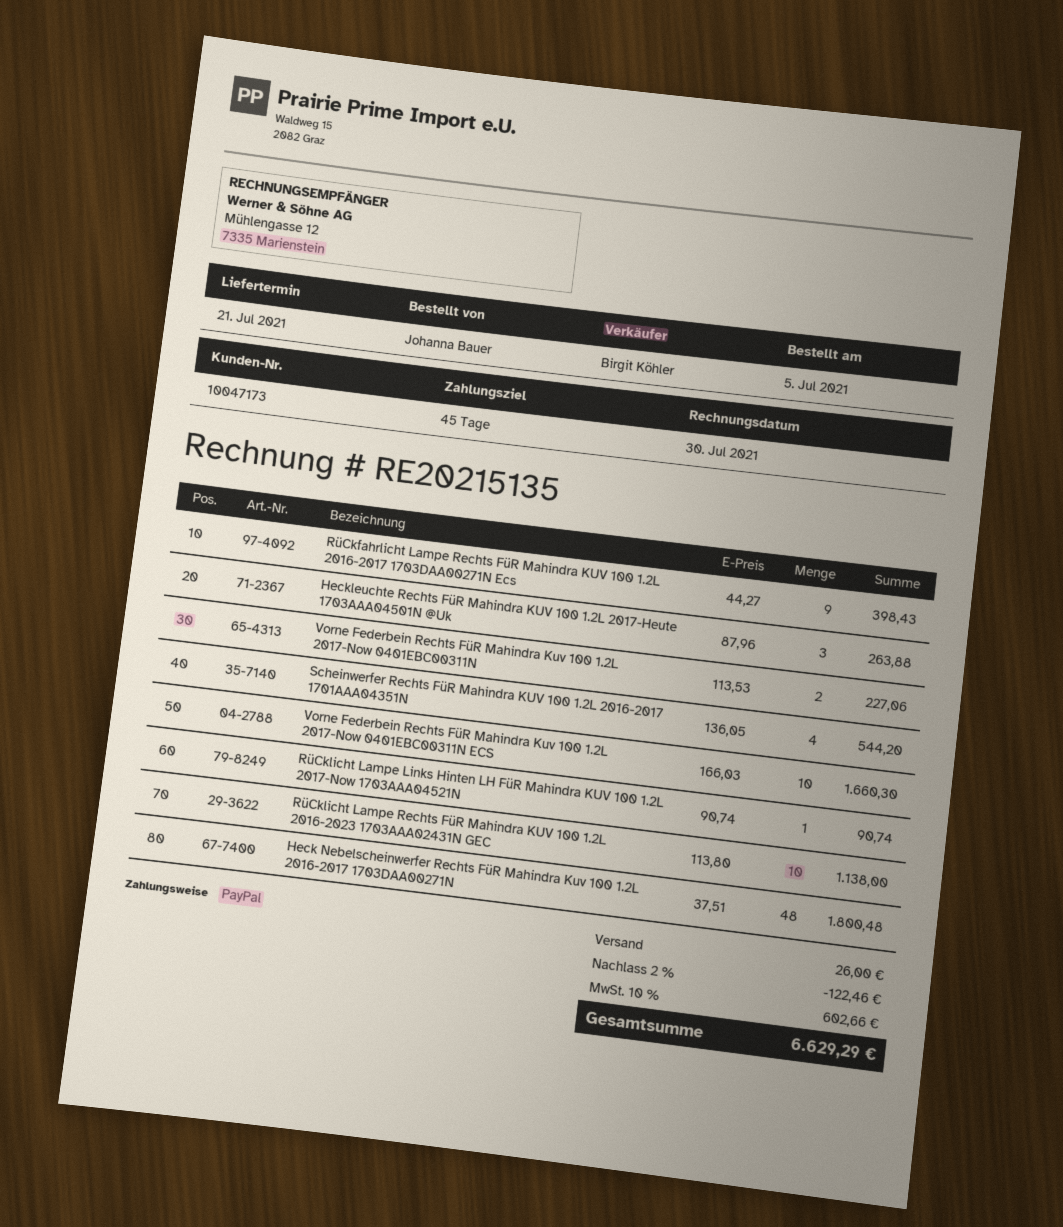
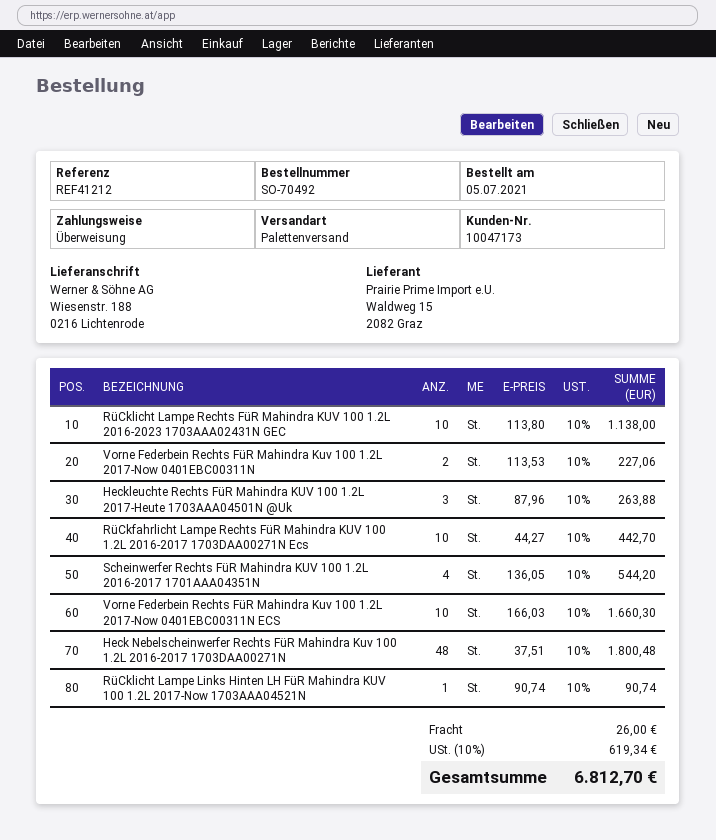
payment method: PayPal -> bank transfer
RüCkfahrlicht Lampe Rechts FüR Mahindra KUV 100 1.2L 2016-2017 1703DAA00271N Ecs: 9 x 44.27 = 398.43 -> 10 x 44.27 = 442.70
discount: 2% = 122.46 -> none
tax: 10% = 602.66 -> 10% = 619.34
total: 6629.29 -> 6812.70

